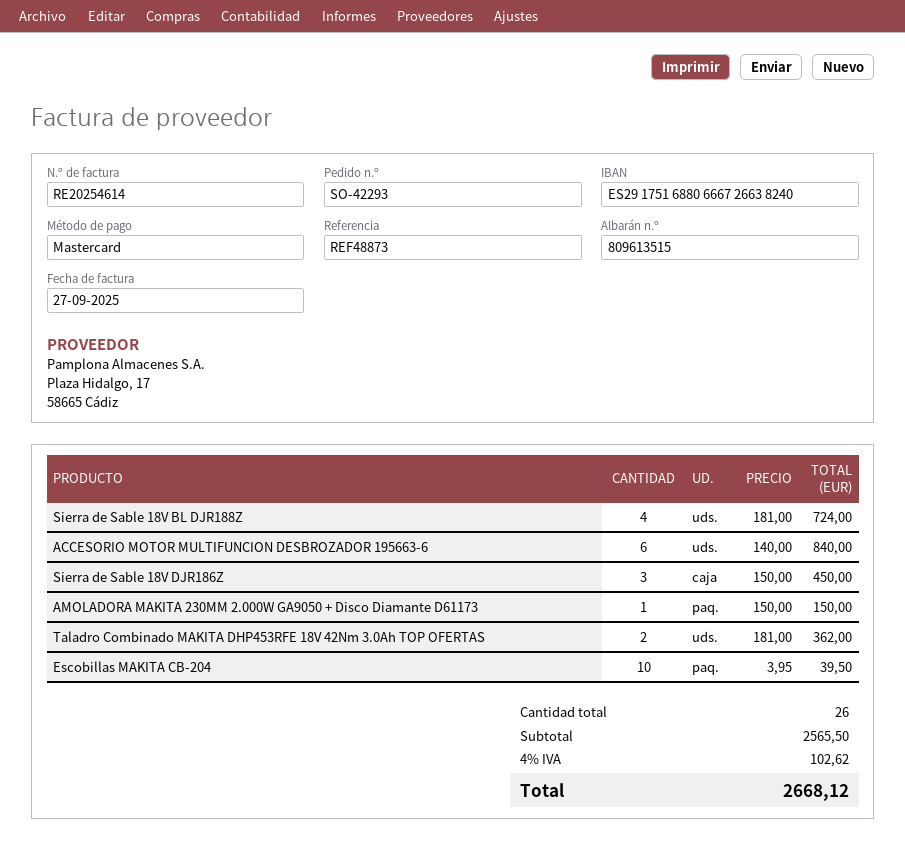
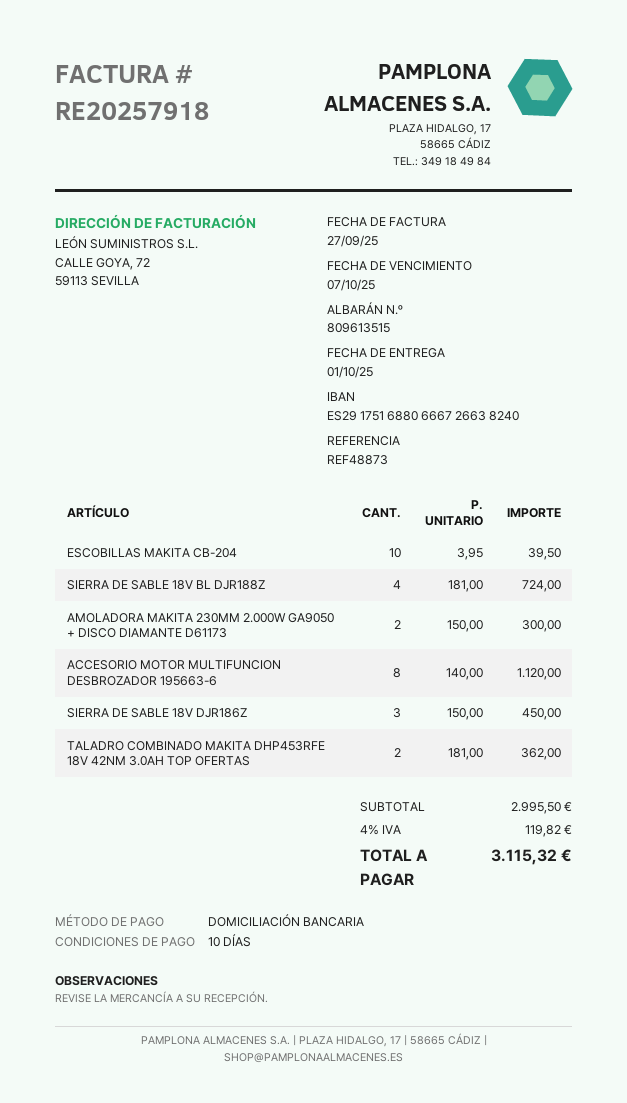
invoice number: RE20254614 -> RE20257918
payment method: Mastercard -> direct debit
ACCESORIO MOTOR MULTIFUNCION DESBROZADOR 195663-6: 6 x 140.00 = 840.00 -> 8 x 140.00 = 1120.00
AMOLADORA MAKITA 230MM 2.000W GA9050 + Disco Diamante D61173: 1 x 150.00 = 150.00 -> 2 x 150.00 = 300.00
subtotal: 2565.50 -> 2995.50
tax: 4% = 102.62 -> 4% = 119.82
total: 2668.12 -> 3115.32

